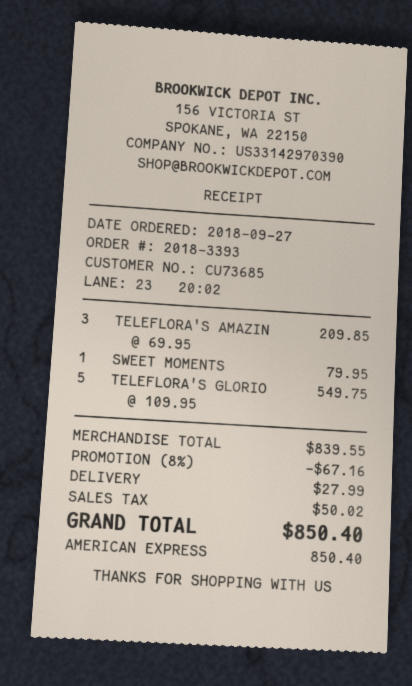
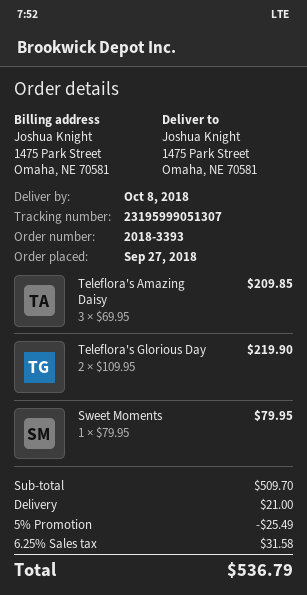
TELEFLORA'S GLORIO: 5 x 109.95 = 549.75 -> 2 x 109.95 = 219.90
subtotal: 839.55 -> 509.70
discount: 8% = 67.16 -> 5% = 25.49
shipping: 27.99 -> 21.00
tax: 50.02 -> 31.58
total: 850.40 -> 536.79

